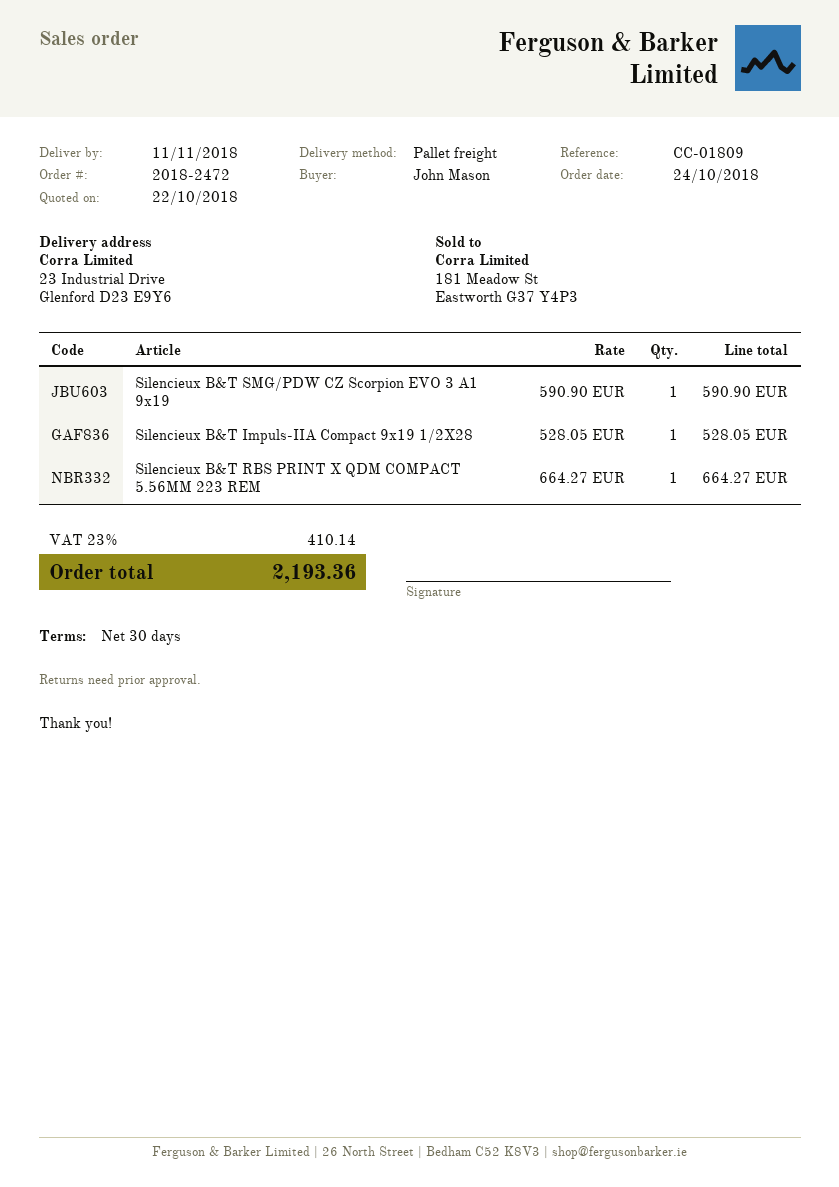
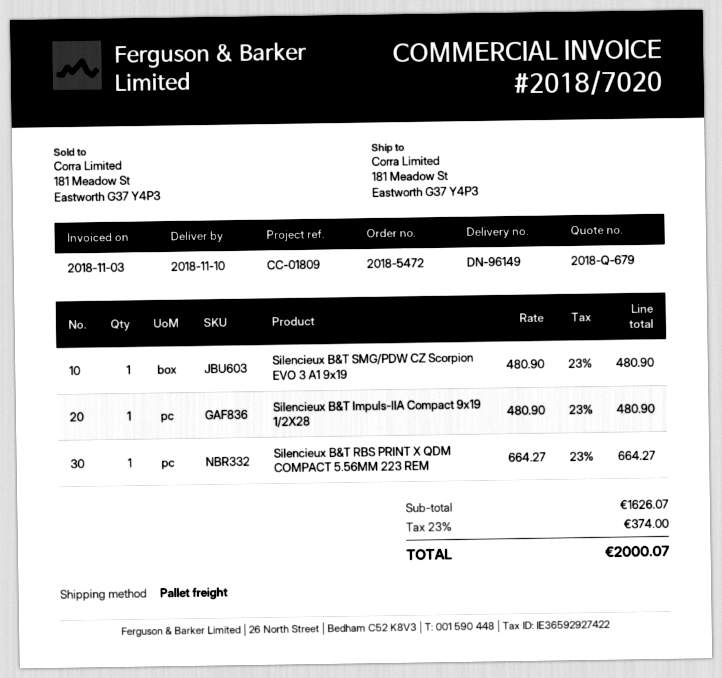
order number: 2018-2472 -> 2018-5472
delivery date: 2018-11-11 -> 2018-11-10
ship to: 23 Industrial Drive, Glenford D23 E9Y6 -> 181 Meadow St, Eastworth G37 Y4P3
Silencieux B&T SMG/PDW CZ Scorpion EVO 3 A1 9x19: 1 x 590.90 = 590.90 -> 1 x 480.90 = 480.90
Silencieux B&T Impuls-IIA Compact 9x19 1/2X28: 1 x 528.05 = 528.05 -> 1 x 480.90 = 480.90
tax: 23% = 410.14 -> 23% = 374.00
total: 2193.36 -> 2000.07

